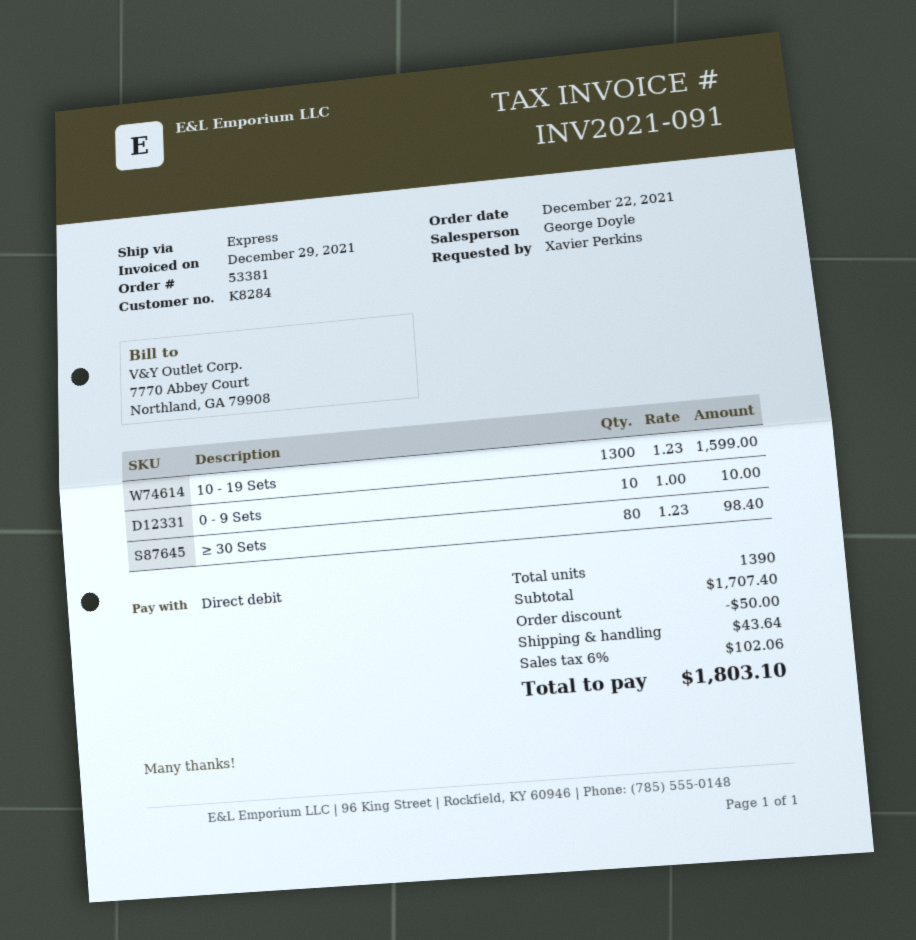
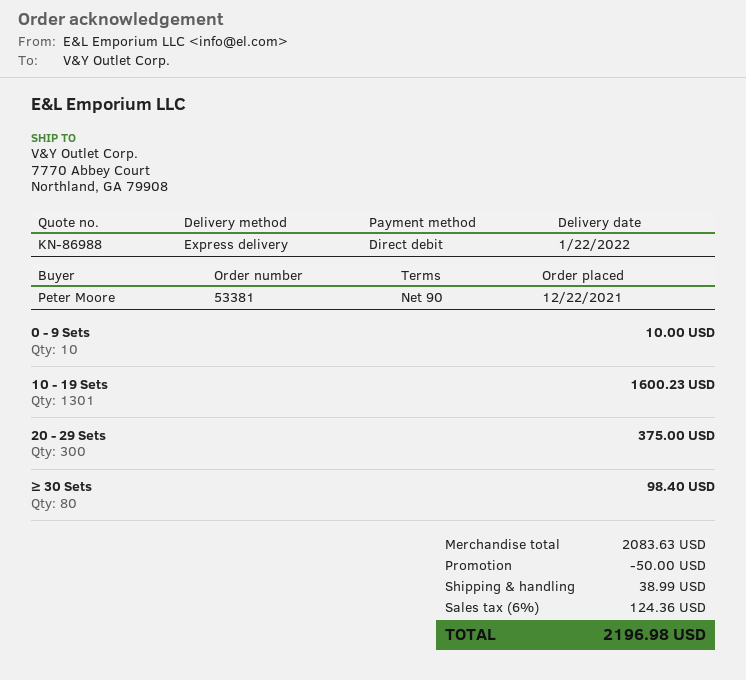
ordered by: Xavier Perkins -> Peter Moore
10 - 19 Sets: 1300 for 1599.00 -> 1301 for 1600.23
20 - 29 Sets: none -> 300 for 375.00
subtotal: 1707.40 -> 2083.63
shipping: 43.64 -> 38.99
tax: 6% = 102.06 -> 6% = 124.36
total: 1803.10 -> 2196.98

